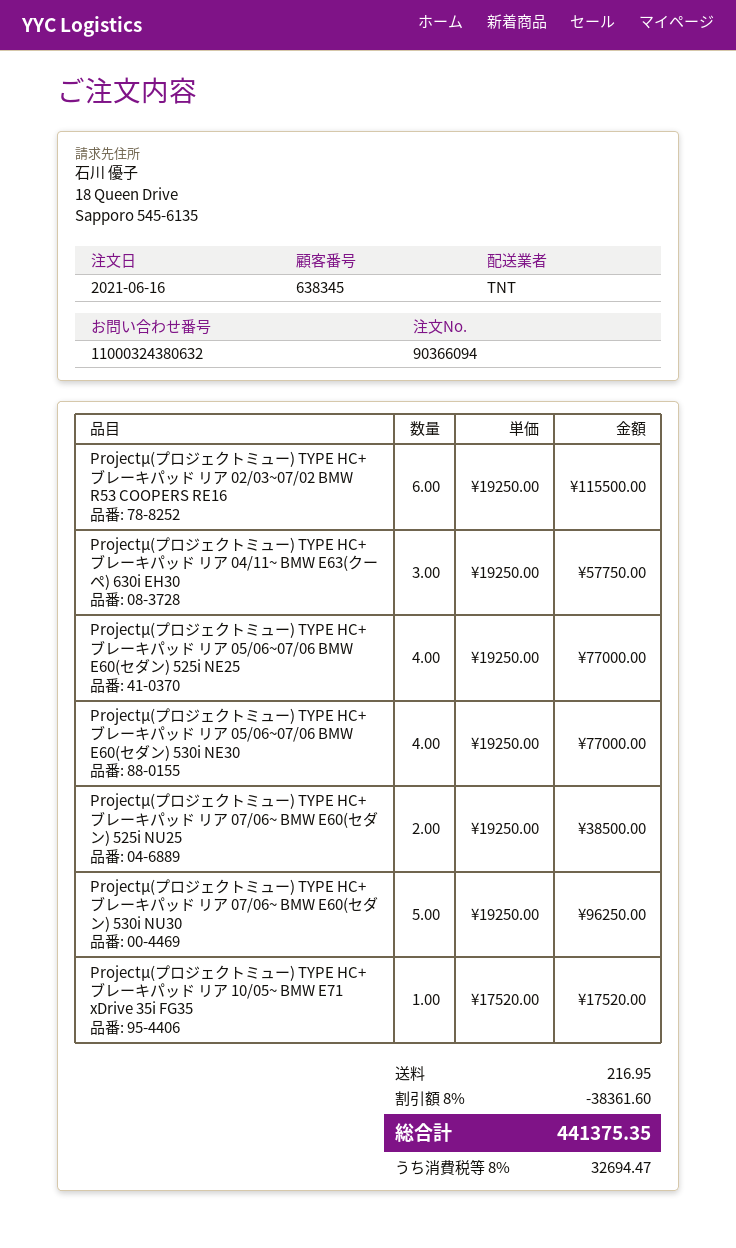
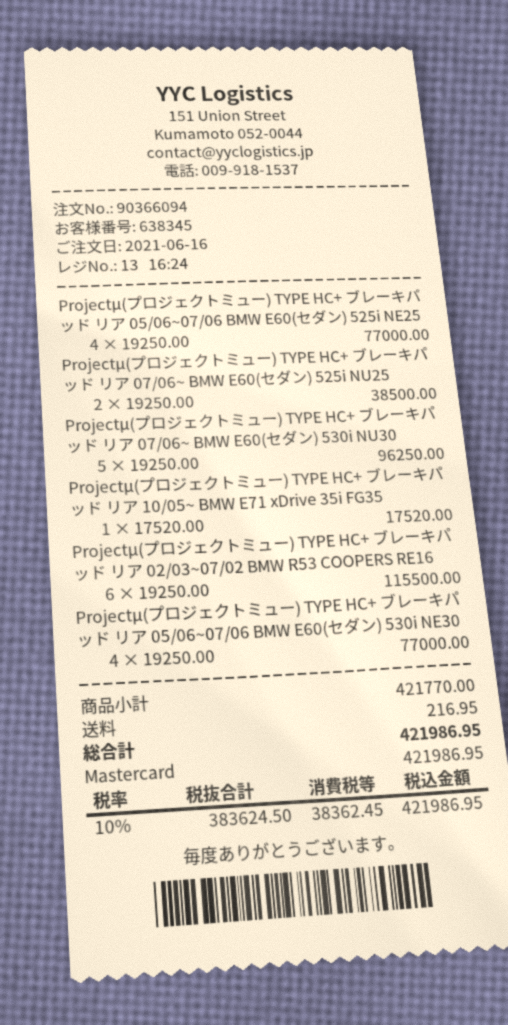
Projectμ(プロジェクトミュー) TYPE HC+ ブレーキパッド リア 04/11~ BMW E63(クーペ) 630i EH30: 3 x 19250.00 = 57750.00 -> none
discount: 8% = 38361.60 -> none
tax: 8% = 32694.47 -> 10% = 38362.45
total: 441375.35 -> 421986.95

